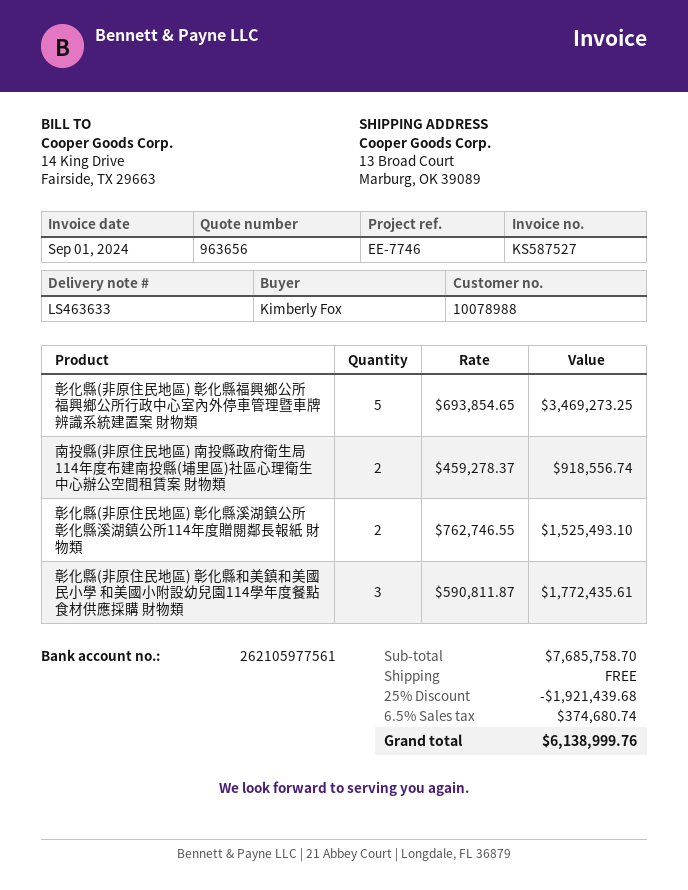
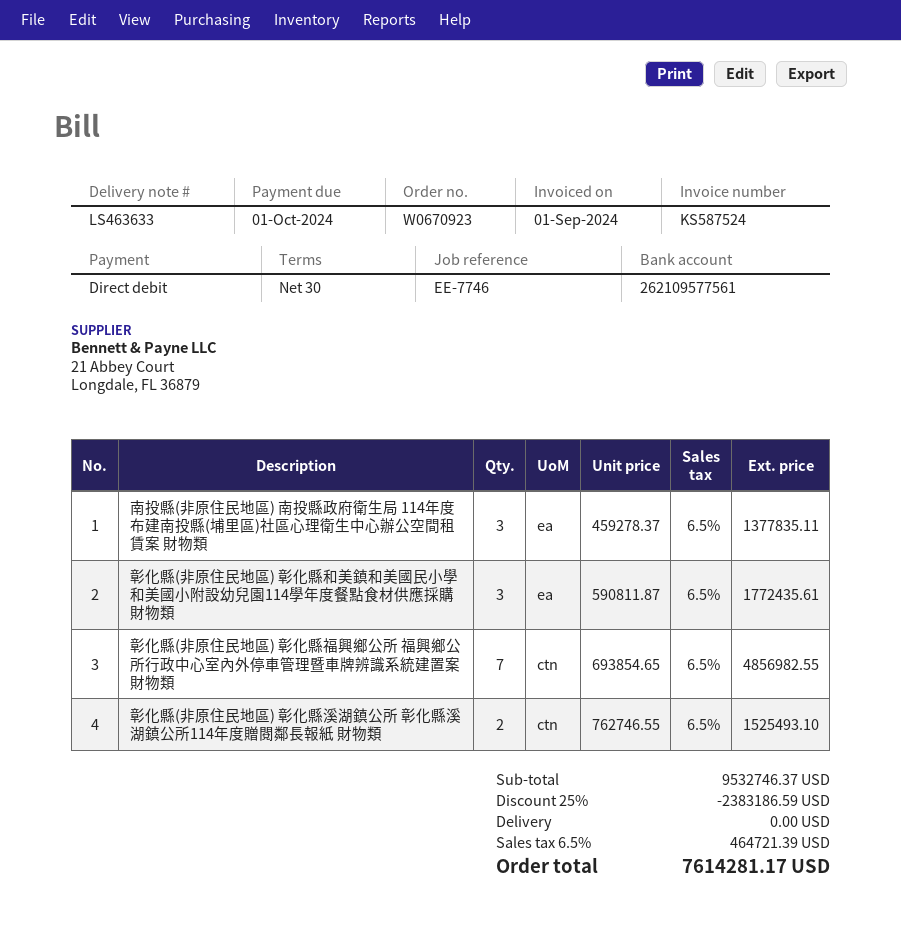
invoice number: KS587527 -> KS587524
bank account: 262105977561 -> 262109577561
彰化縣(非原住民地區) 彰化縣福興鄉公所 福興鄉公所行政中心室內外停車管理暨車牌辨識系統建置案 財物類: 5 x 693854.65 = 3469273.25 -> 7 x 693854.65 = 4856982.55
南投縣(非原住民地區) 南投縣政府衛生局 114年度布建南投縣(埔里區)社區心理衛生中心辦公空間租賃案 財物類: 2 x 459278.37 = 918556.74 -> 3 x 459278.37 = 1377835.11
subtotal: 7685758.70 -> 9532746.37
discount: 25% = 1921439.68 -> 25% = 2383186.59
tax: 6.5% = 374680.74 -> 6.5% = 464721.39
total: 6138999.76 -> 7614281.17

